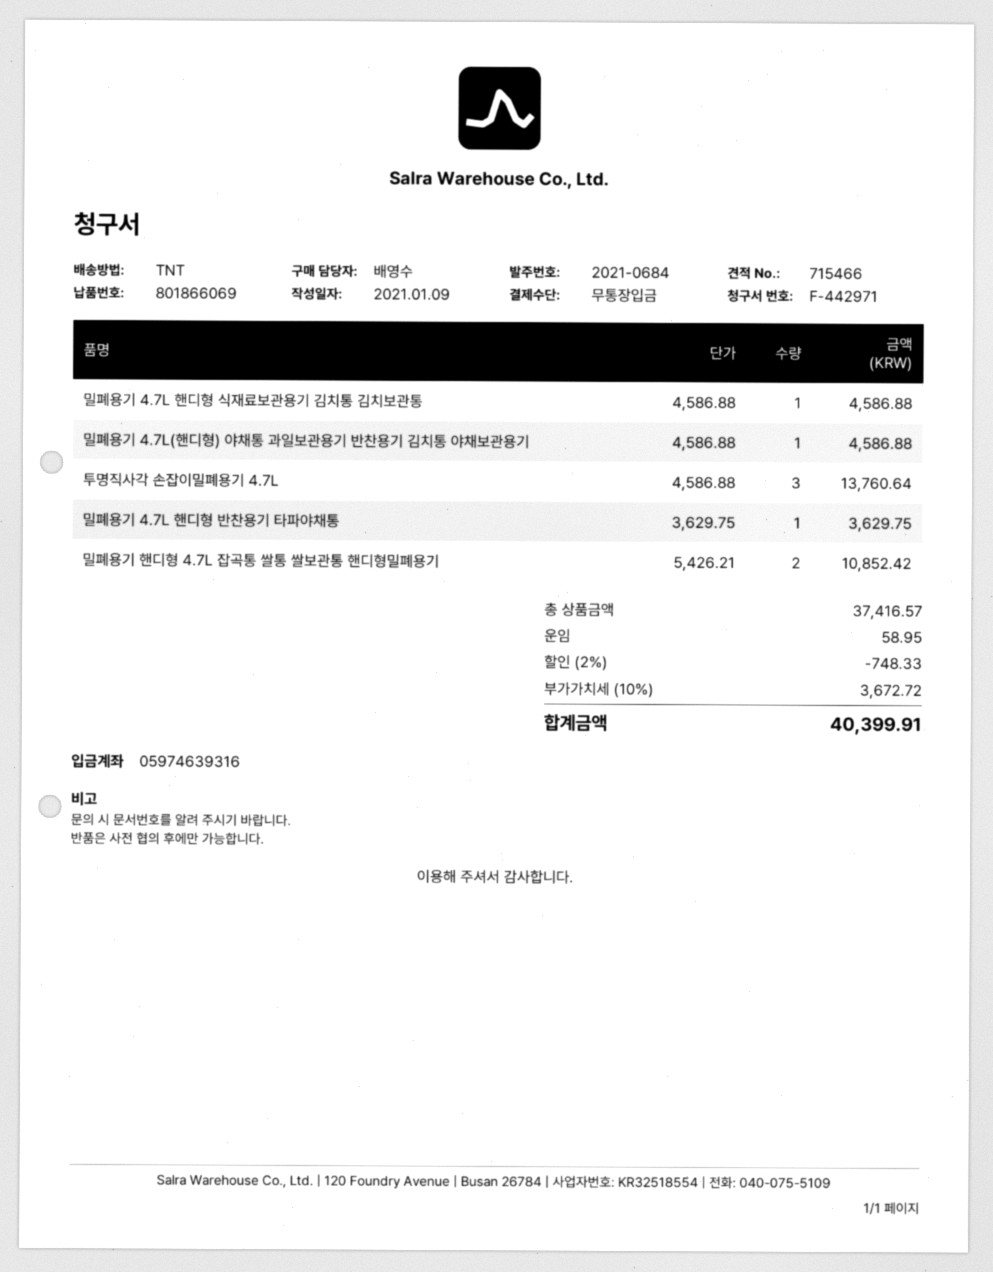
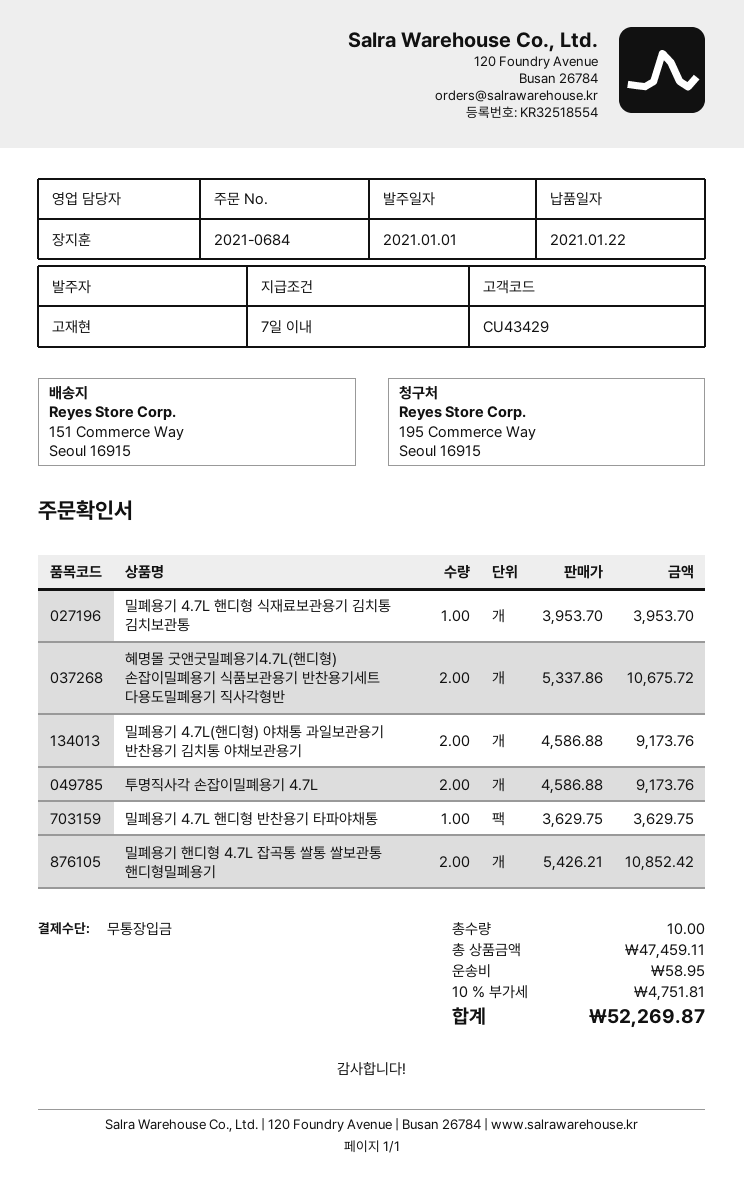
ordered by: 배영수 -> 고재현
밀폐용기 4.7L 핸디형 식재료보관용기 김치통 김치보관통: 1 x 4586.88 = 4586.88 -> 1 x 3953.70 = 3953.70
밀폐용기 4.7L(핸디형) 야채통 과일보관용기 반찬용기 김치통 야채보관용기: 1 x 4586.88 = 4586.88 -> 2 x 4586.88 = 9173.76
투명직사각 손잡이밀폐용기 4.7L: 3 x 4586.88 = 13760.64 -> 2 x 4586.88 = 9173.76
혜명몰 굿앤굿밀폐용기4.7L(핸디형) 손잡이밀폐용기 식품보관용기 반찬용기세트 다용도밀폐용기 직사각형반: none -> 2 x 5337.86 = 10675.72
subtotal: 37416.57 -> 47459.11
discount: 2% = 748.33 -> none
tax: 10% = 3672.72 -> 10% = 4751.81
total: 40399.91 -> 52269.87

